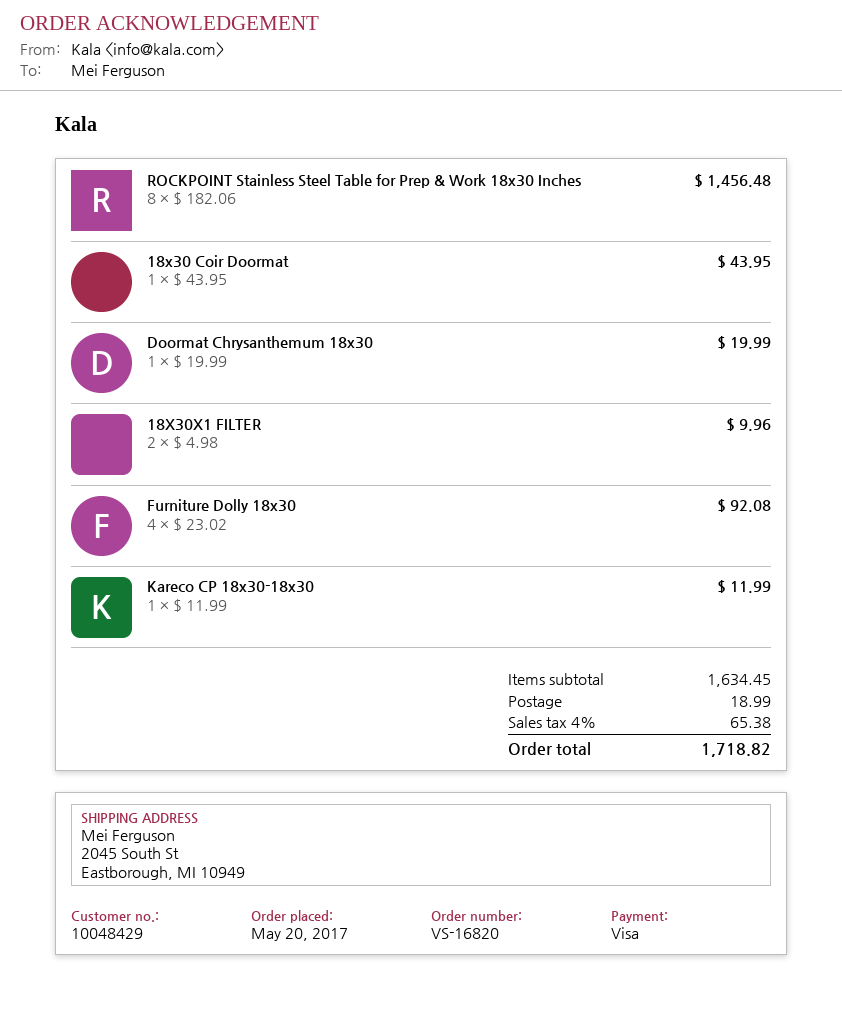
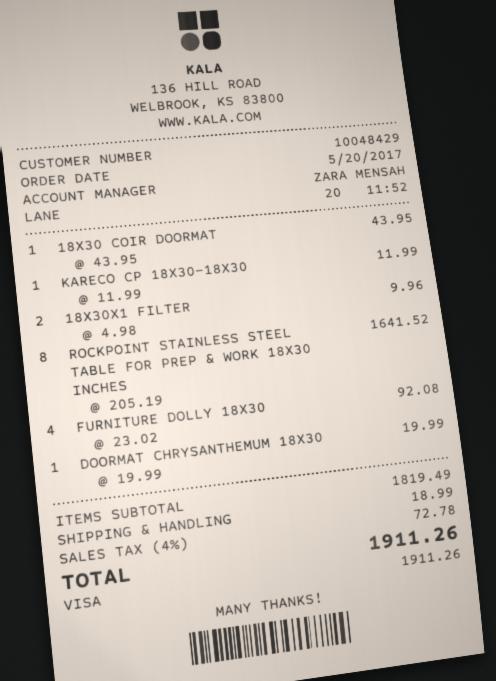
ROCKPOINT Stainless Steel Table for Prep & Work 18x30 Inches: 8 x 182.06 = 1456.48 -> 8 x 205.19 = 1641.52
subtotal: 1634.45 -> 1819.49
tax: 4% = 65.38 -> 4% = 72.78
total: 1718.82 -> 1911.26

